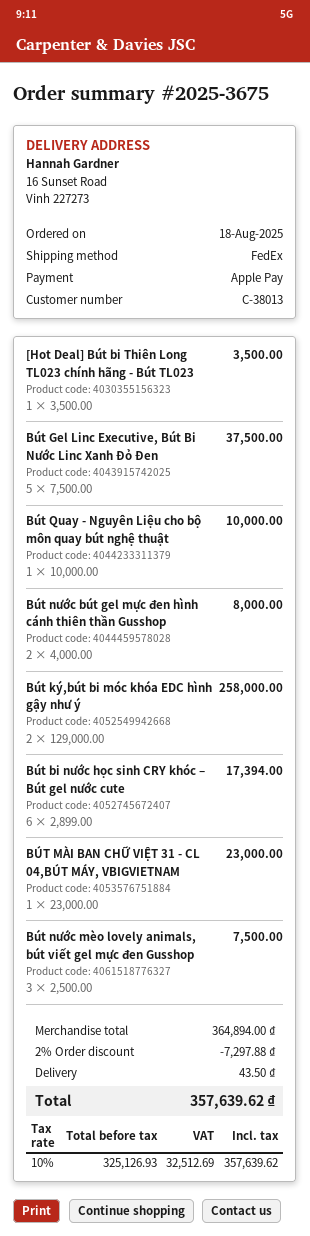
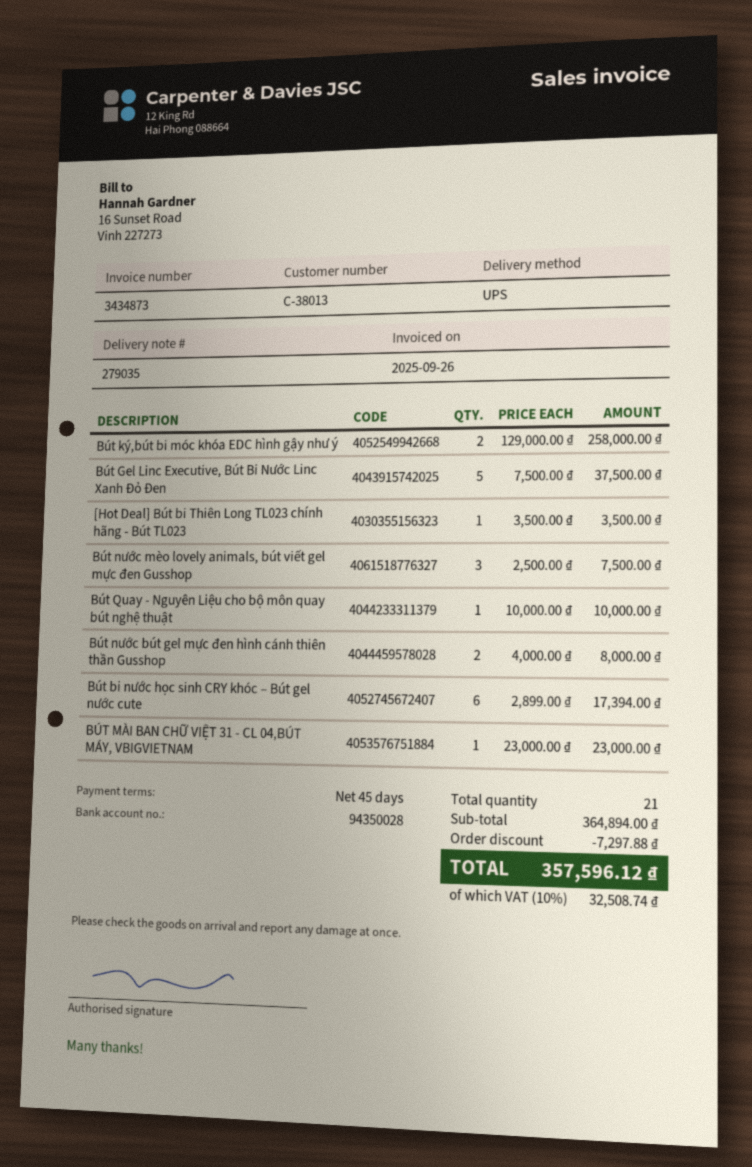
shipping method: FedEx -> UPS
shipping: 43.50 -> none
tax: 10% = 32512.69 -> 10% = 32508.74
total: 357639.62 -> 357596.12

